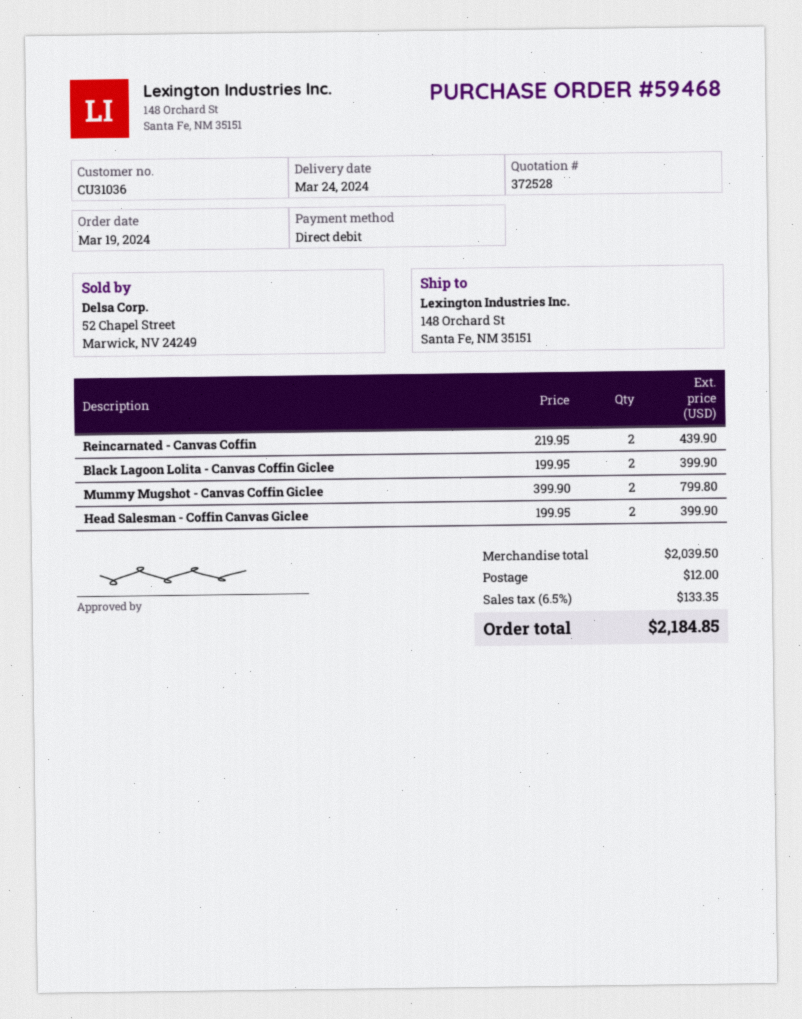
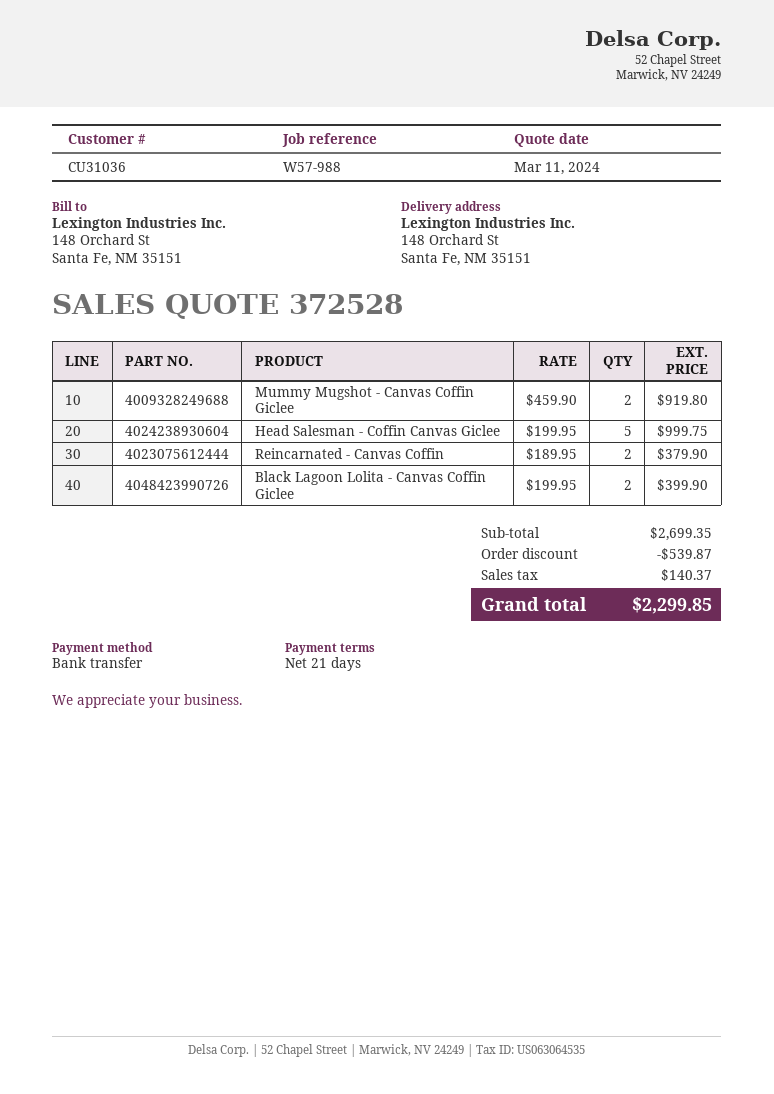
payment method: direct debit -> bank transfer
Reincarnated - Canvas Coffin: 2 x 219.95 = 439.90 -> 2 x 189.95 = 379.90
Mummy Mugshot - Canvas Coffin Giclee: 2 x 399.90 = 799.80 -> 2 x 459.90 = 919.80
Head Salesman - Coffin Canvas Giclee: 2 x 199.95 = 399.90 -> 5 x 199.95 = 999.75
subtotal: 2039.50 -> 2699.35
discount: none -> 539.87
shipping: 12.00 -> none
tax: 133.35 -> 140.37
total: 2184.85 -> 2299.85

